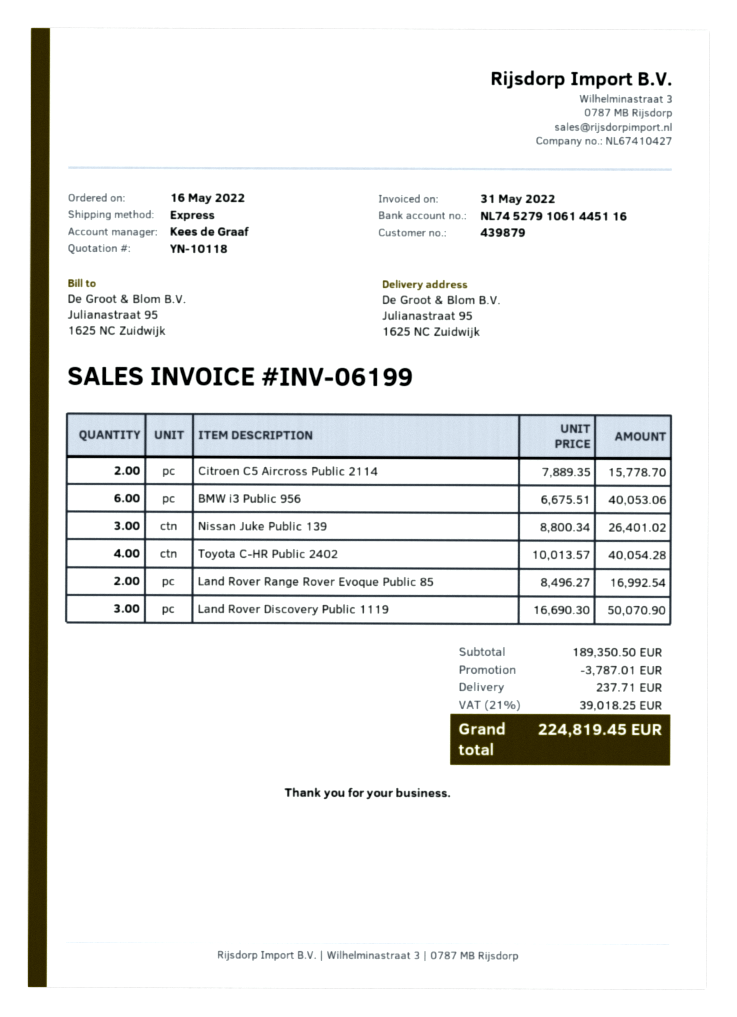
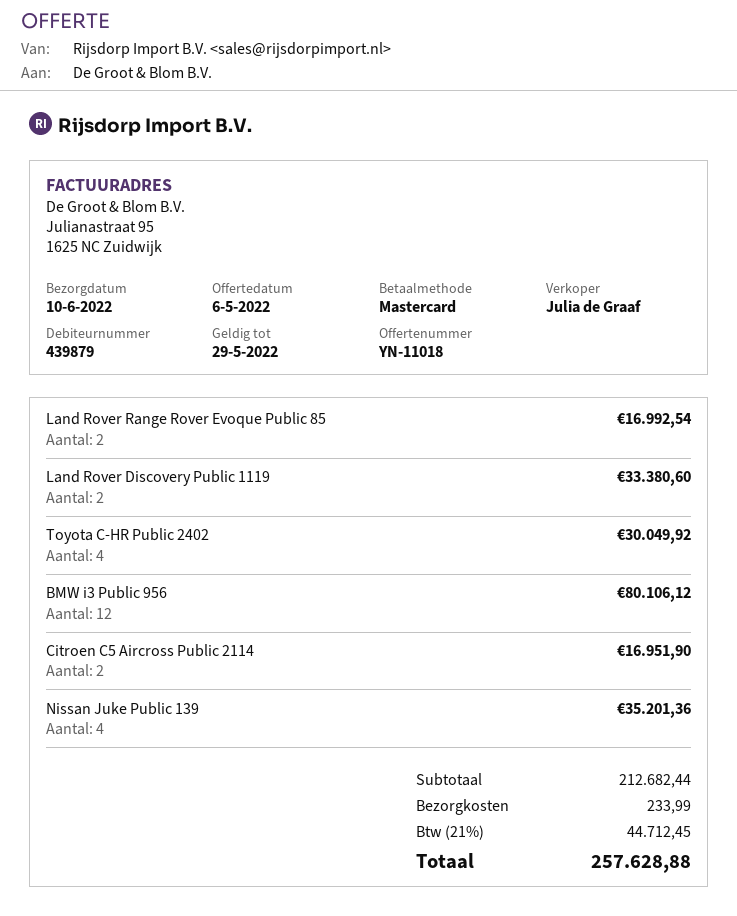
quote number: YN-10118 -> YN-11018
sales rep: Kees de Graaf -> Julia de Graaf
Citroen C5 Aircross Public 2114: 2 for 15778.70 -> 2 for 16951.90
BMW i3 Public 956: 6 for 40053.06 -> 12 for 80106.12
Nissan Juke Public 139: 3 for 26401.02 -> 4 for 35201.36
Toyota C-HR Public 2402: 4 for 40054.28 -> 4 for 30049.92
Land Rover Discovery Public 1119: 3 for 50070.90 -> 2 for 33380.60
subtotal: 189350.50 -> 212682.44
discount: 3787.01 -> none
shipping: 237.71 -> 233.99
tax: 21% = 39018.25 -> 21% = 44712.45
total: 224819.45 -> 257628.88

